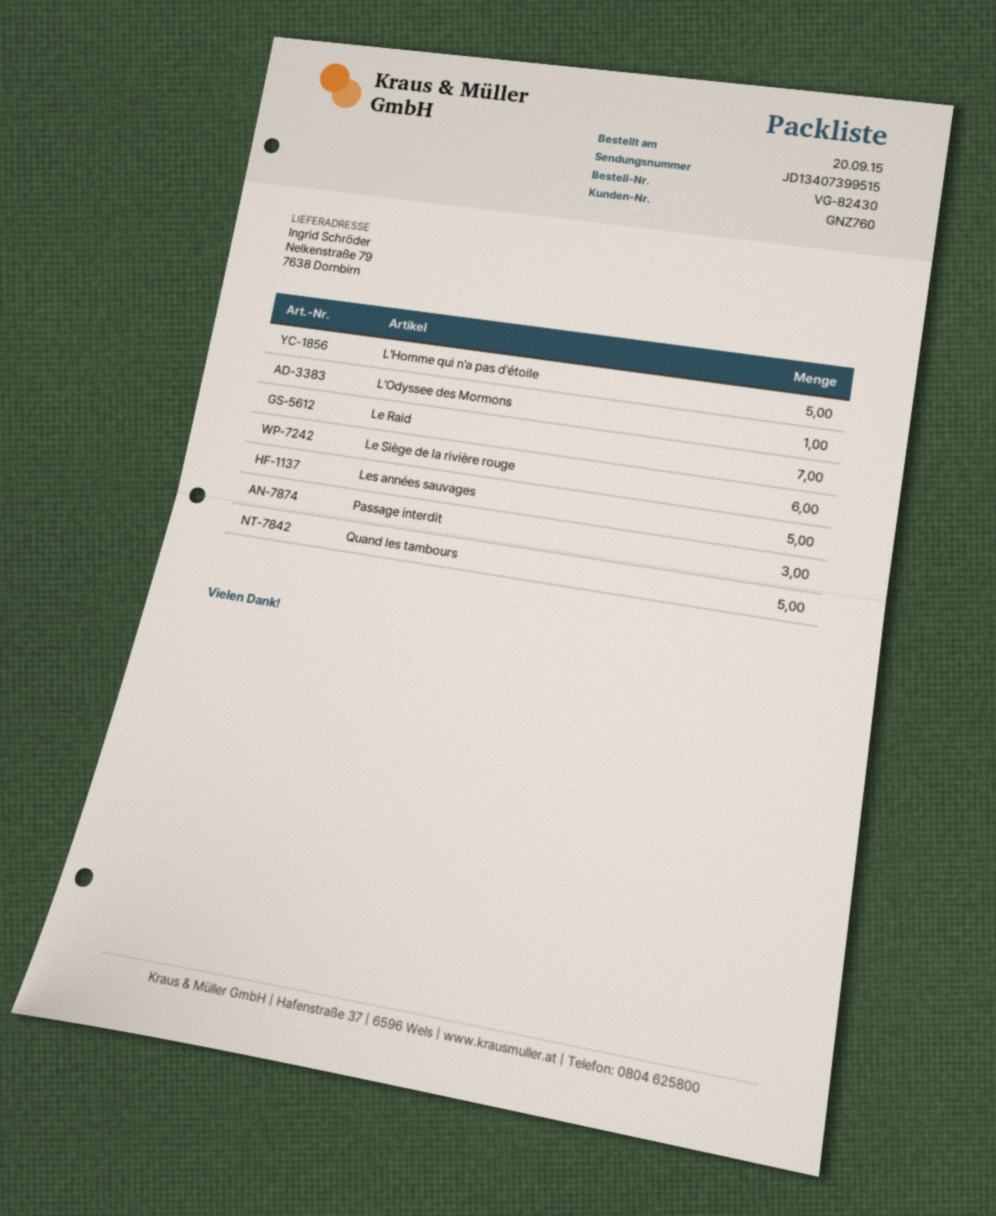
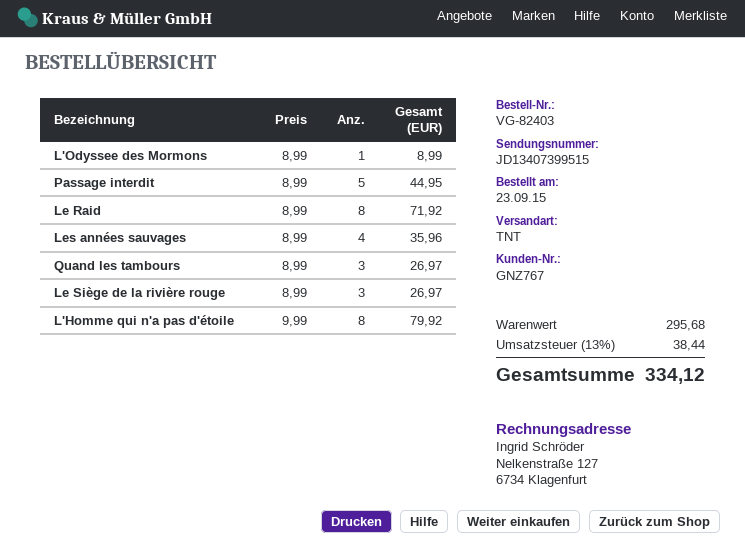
order number: VG-82430 -> VG-82403
order date: 2015-09-20 -> 2015-09-23
customer number: GNZ760 -> GNZ767
L'Homme qui n'a pas d'étoile: 5 -> 8
Le Raid: 7 -> 8
Le Siège de la rivière rouge: 6 -> 3
Les années sauvages: 5 -> 4
Passage interdit: 3 -> 5
Quand les tambours: 5 -> 3

